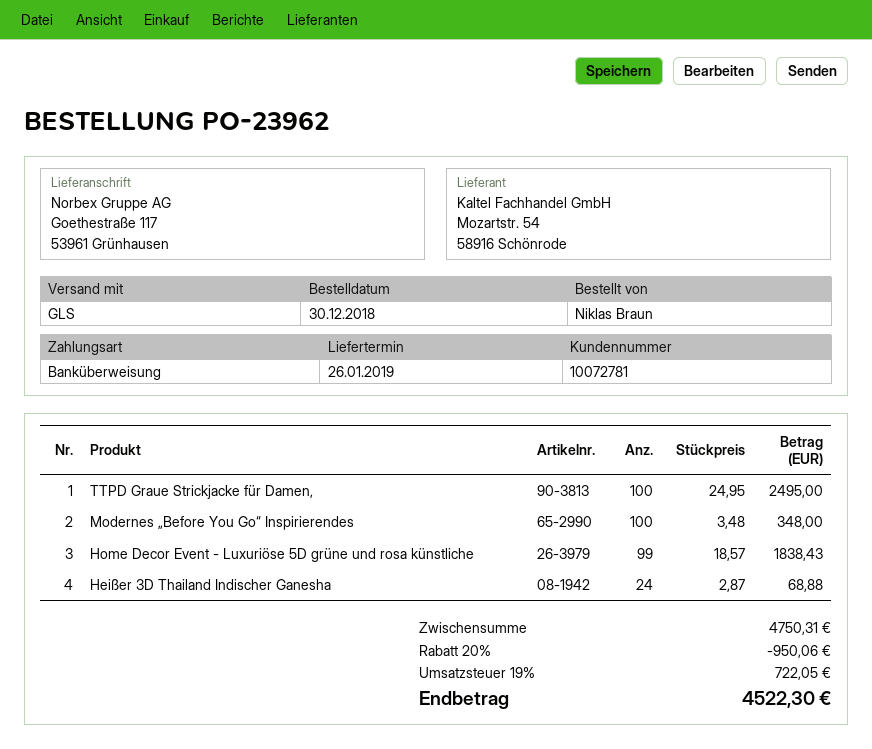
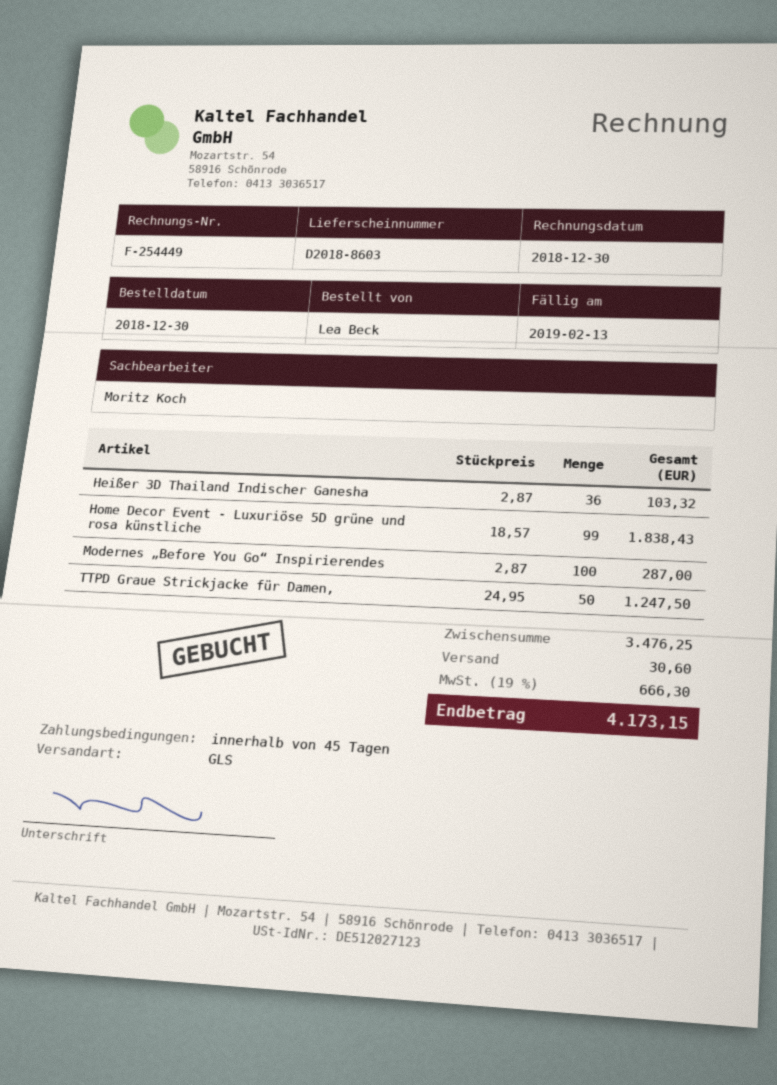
ordered by: Niklas Braun -> Lea Beck
TTPD Graue Strickjacke für Damen,: 100 x 24.95 = 2495.00 -> 50 x 24.95 = 1247.50
Modernes „Before You Go“ Inspirierendes: 100 x 3.48 = 348.00 -> 100 x 2.87 = 287.00
Heißer 3D Thailand Indischer Ganesha: 24 x 2.87 = 68.88 -> 36 x 2.87 = 103.32
subtotal: 4750.31 -> 3476.25
discount: 20% = 950.06 -> none
shipping: none -> 30.60
tax: 19% = 722.05 -> 19% = 666.30
total: 4522.30 -> 4173.15

